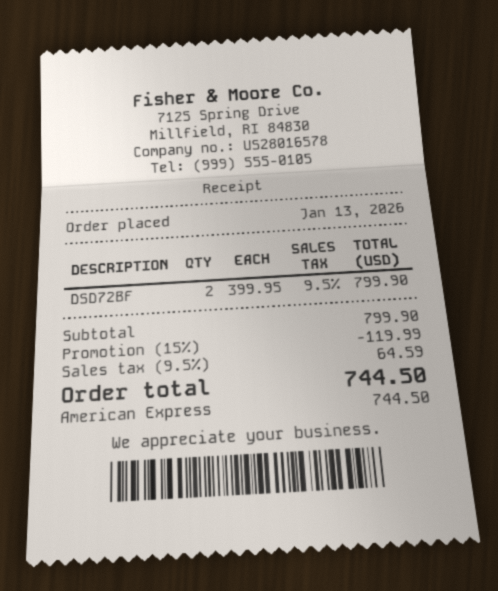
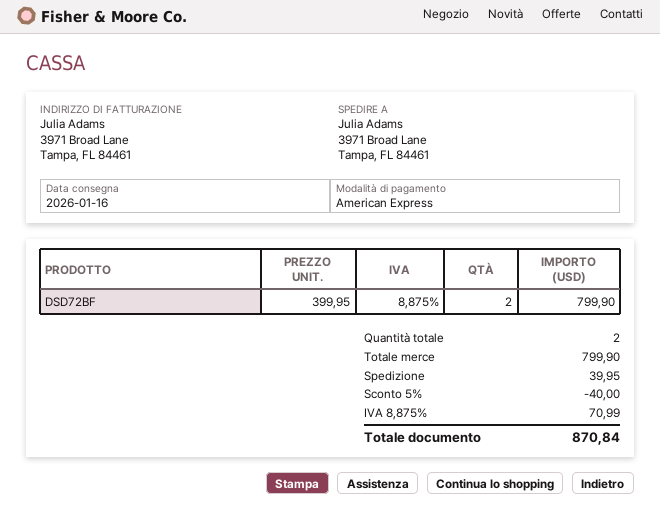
discount: 15% = 119.99 -> 5% = 40.00
shipping: none -> 39.95
tax: 9.5% = 64.59 -> 8.875% = 70.99
total: 744.50 -> 870.84

